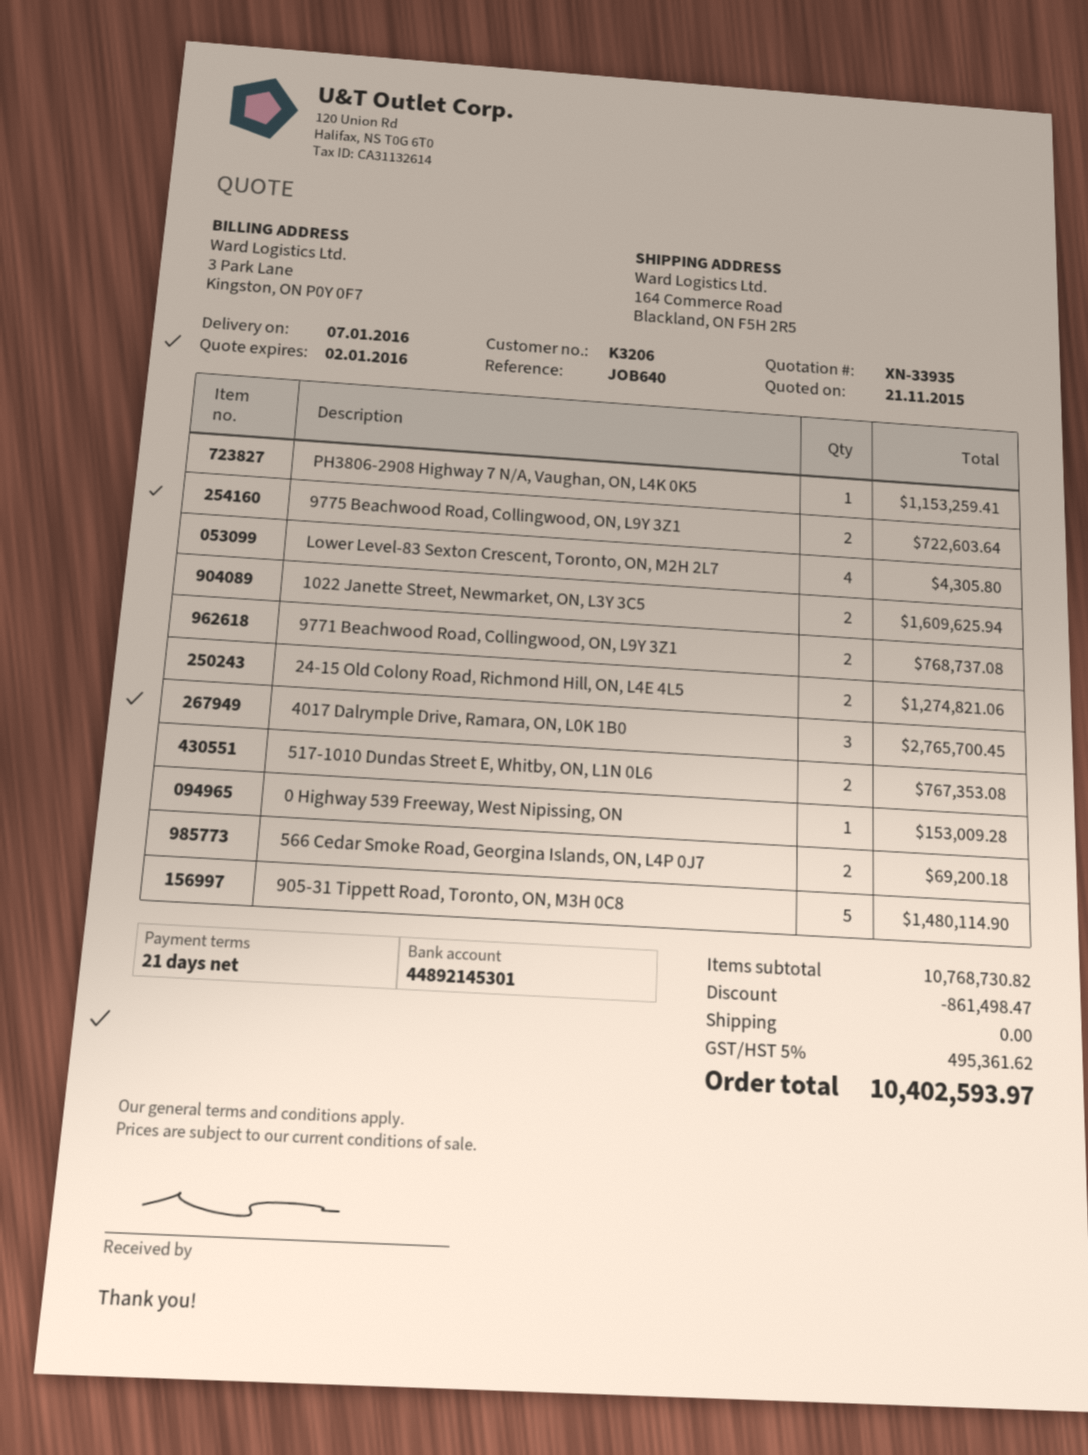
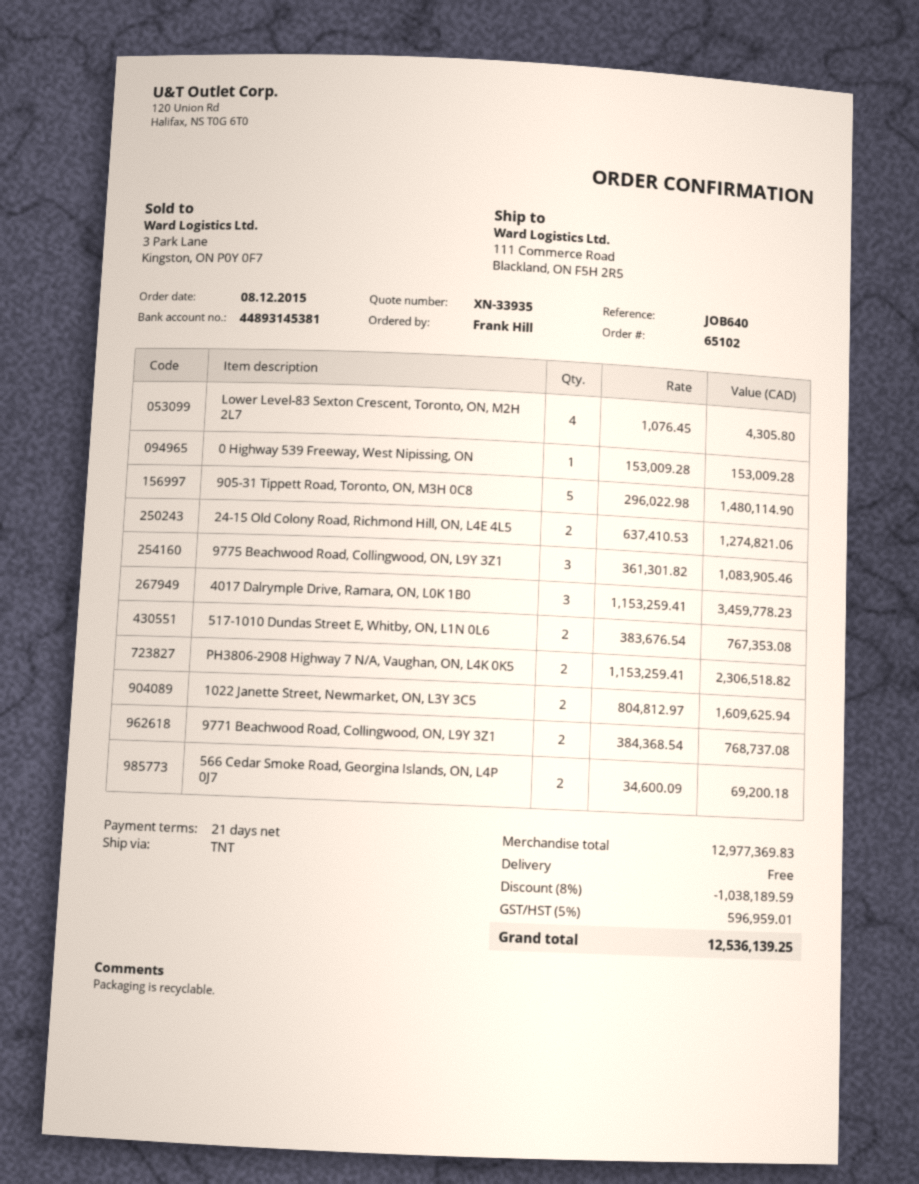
bank account: 44892145301 -> 44893145381
ship to: 164 Commerce Road, Blackland, ON F5H 2R5 -> 111 Commerce Road, Blackland, ON F5H 2R5
PH3806-2908 Highway 7 N/A, Vaughan, ON, L4K 0K5: 1 for 1153259.41 -> 2 for 2306518.82
9775 Beachwood Road, Collingwood, ON, L9Y 3Z1: 2 for 722603.64 -> 3 for 1083905.46
4017 Dalrymple Drive, Ramara, ON, L0K 1B0: 3 for 2765700.45 -> 3 for 3459778.23
subtotal: 10768730.82 -> 12977369.83
discount: 861498.47 -> 1038189.59
tax: 5% = 495361.62 -> 5% = 596959.01
total: 10402593.97 -> 12536139.25

